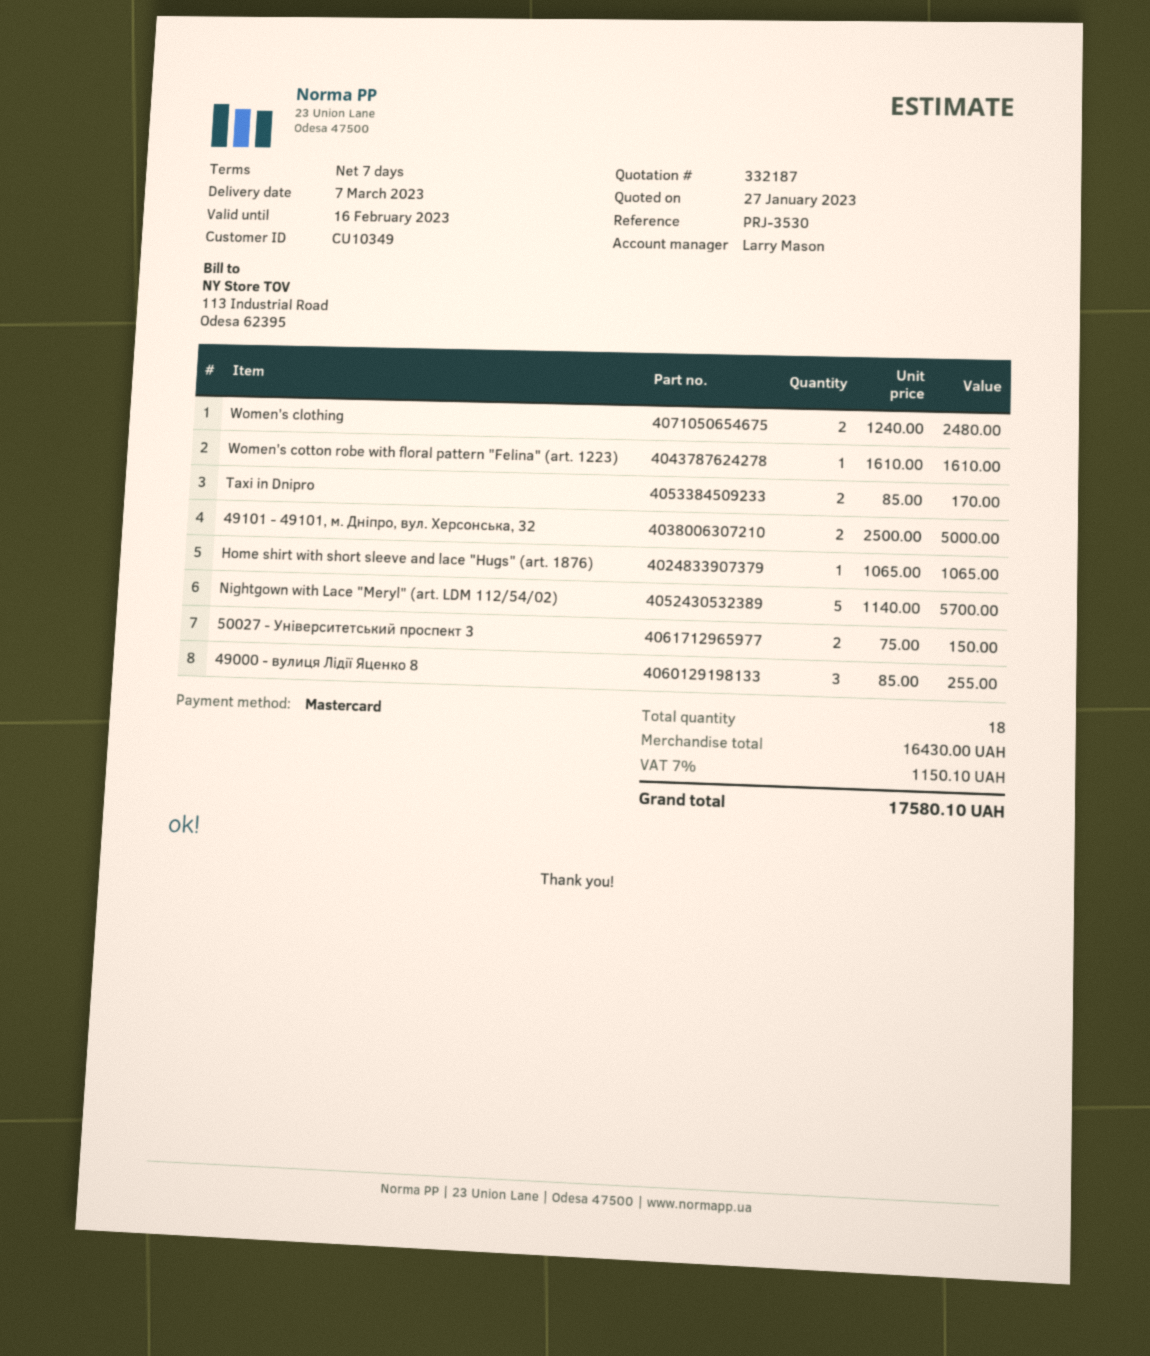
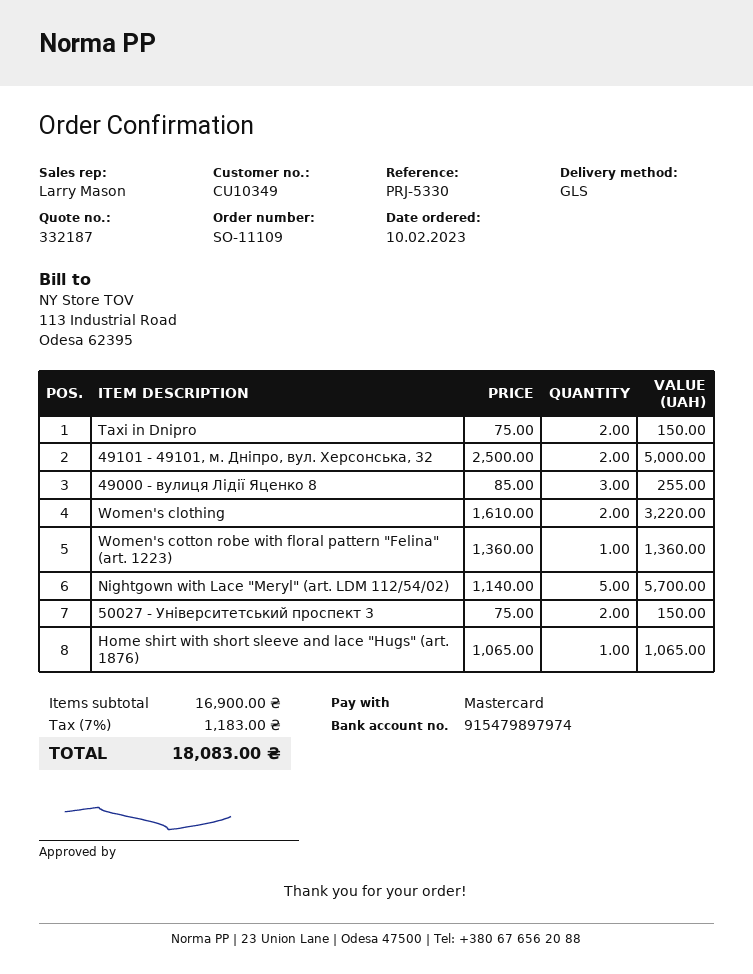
reference: PRJ-3530 -> PRJ-5330
Women's clothing: 2 x 1240.00 = 2480.00 -> 2 x 1610.00 = 3220.00
Women's cotton robe with floral pattern "Felina" (art. 1223): 1 x 1610.00 = 1610.00 -> 1 x 1360.00 = 1360.00
Taxi in Dnipro: 2 x 85.00 = 170.00 -> 2 x 75.00 = 150.00
subtotal: 16430.00 -> 16900.00
tax: 7% = 1150.10 -> 7% = 1183.00
total: 17580.10 -> 18083.00

